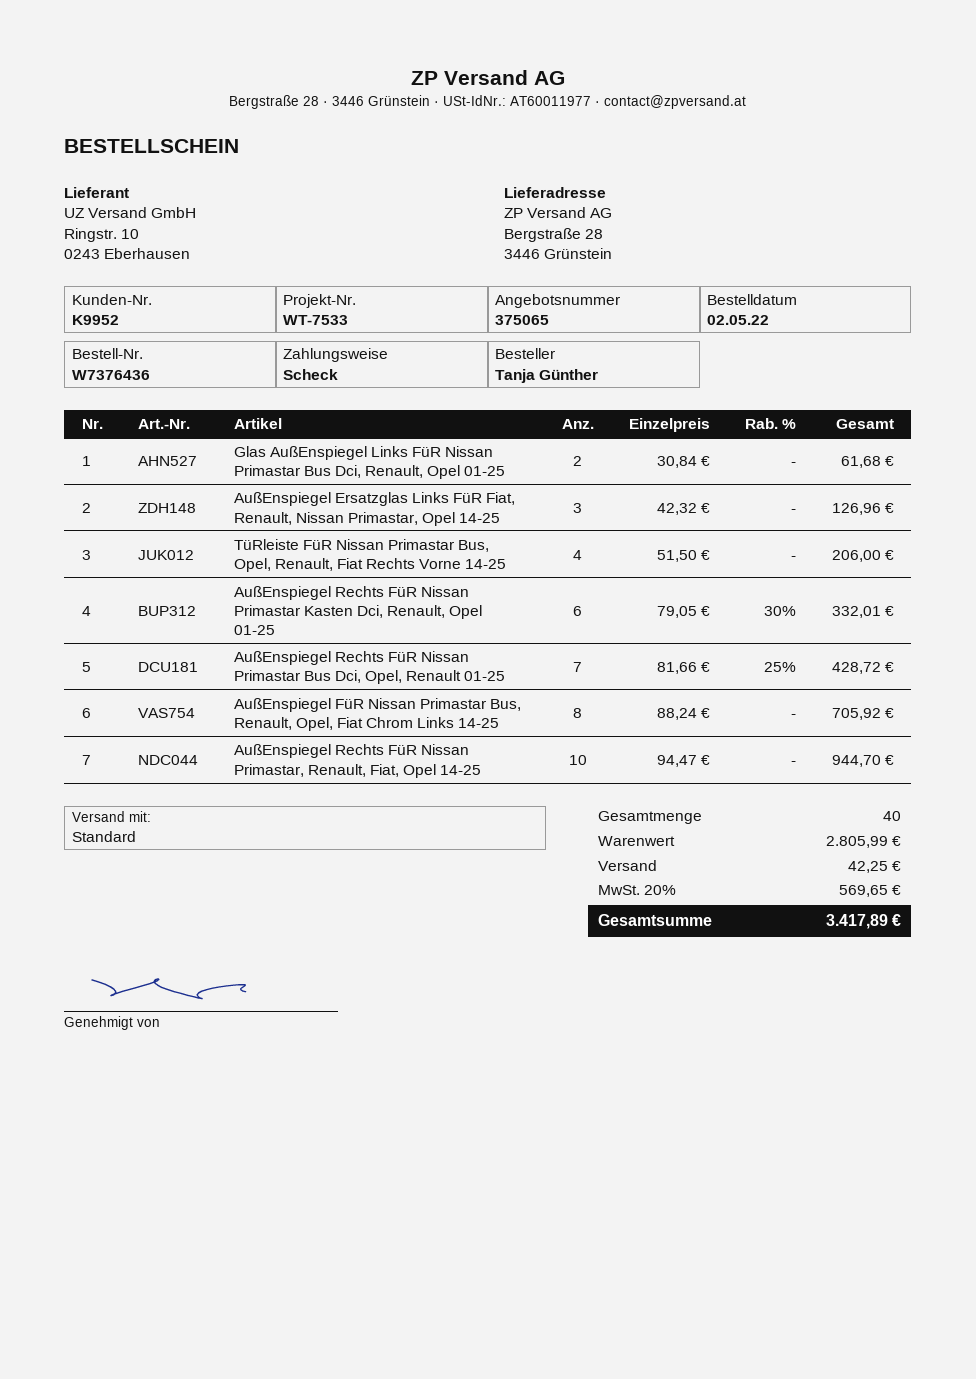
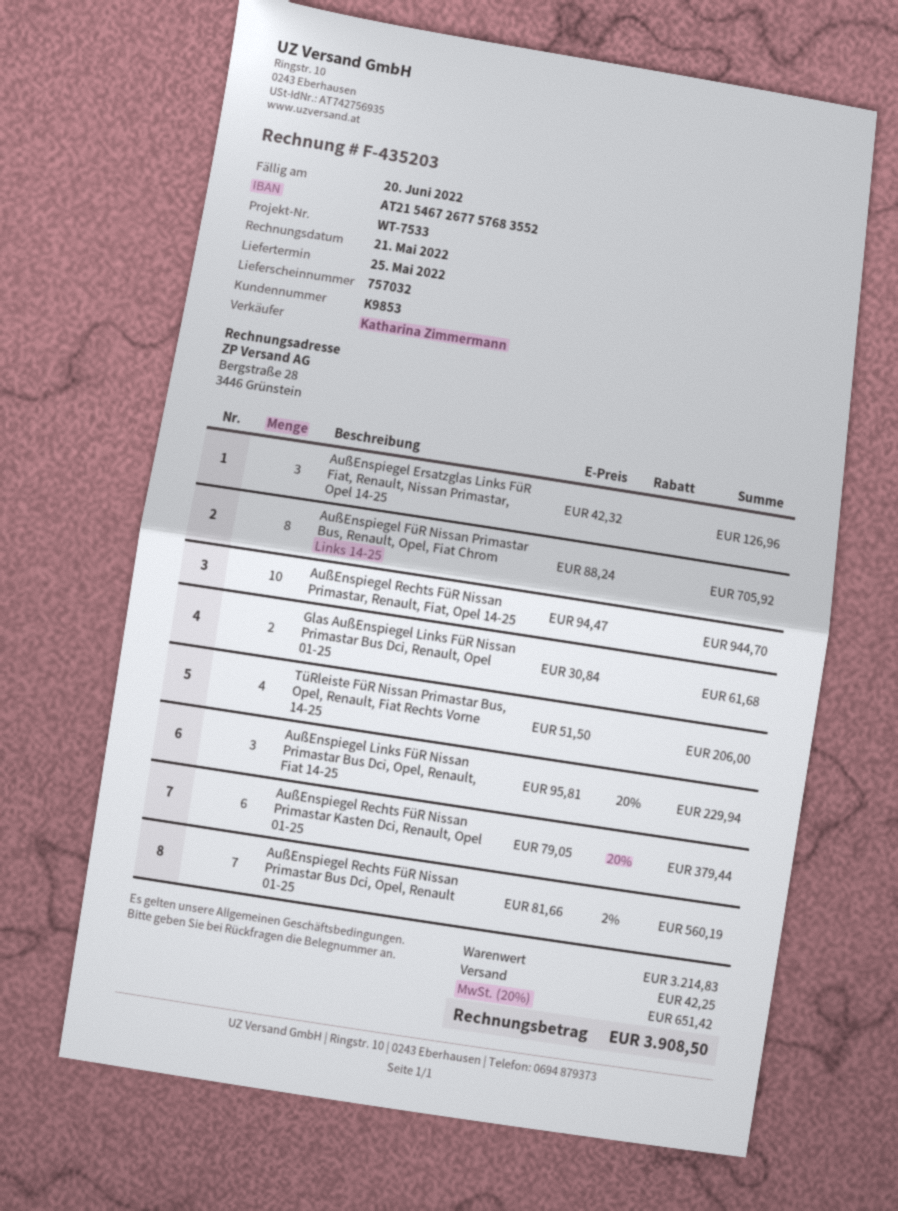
customer number: K9952 -> K9853
AußEnspiegel Rechts FüR Nissan Primastar Kasten Dci, Renault, Opel 01-25: 6 x 79.05 - 30% = 332.01 -> 6 x 79.05 - 20% = 379.44
AußEnspiegel Rechts FüR Nissan Primastar Bus Dci, Opel, Renault 01-25: 7 x 81.66 - 25% = 428.72 -> 7 x 81.66 - 2% = 560.19
AußEnspiegel Links FüR Nissan Primastar Bus Dci, Opel, Renault, Fiat 14-25: none -> 3 x 95.81 - 20% = 229.94
subtotal: 2805.99 -> 3214.83
tax: 20% = 569.65 -> 20% = 651.42
total: 3417.89 -> 3908.50

